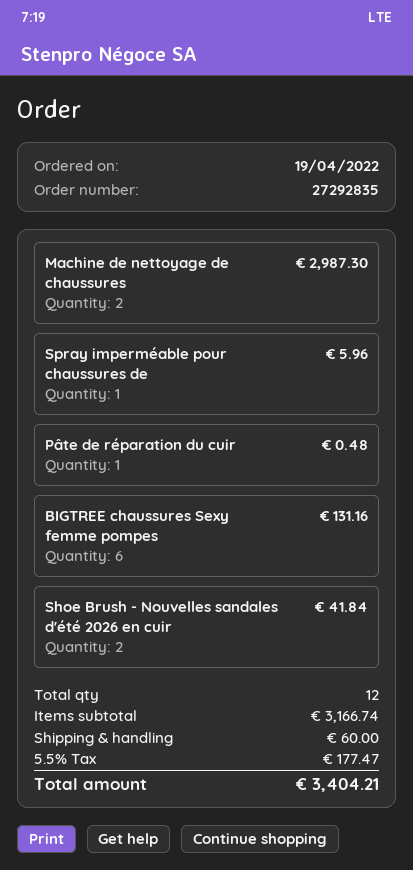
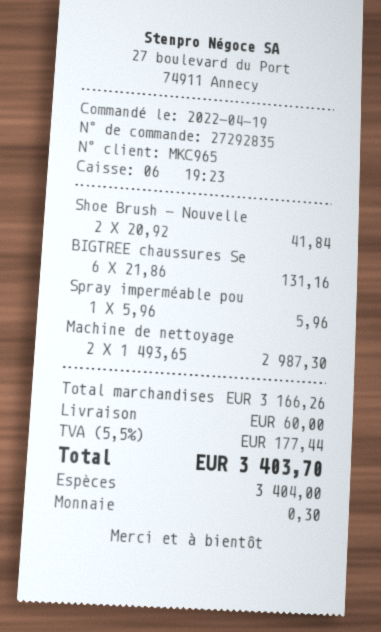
Pâte de réparation du cuir: 1 for 0.48 -> none
subtotal: 3166.74 -> 3166.26
tax: 5.5% = 177.47 -> 5.5% = 177.44
total: 3404.21 -> 3403.70

